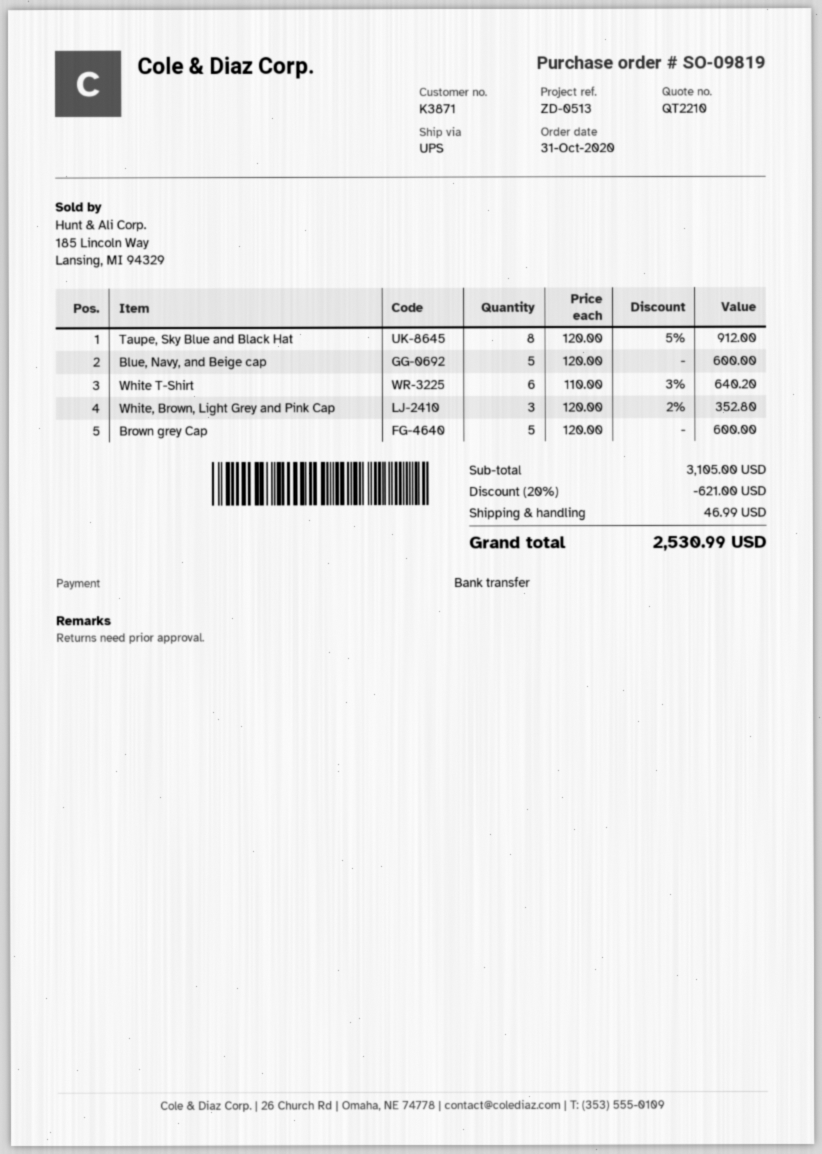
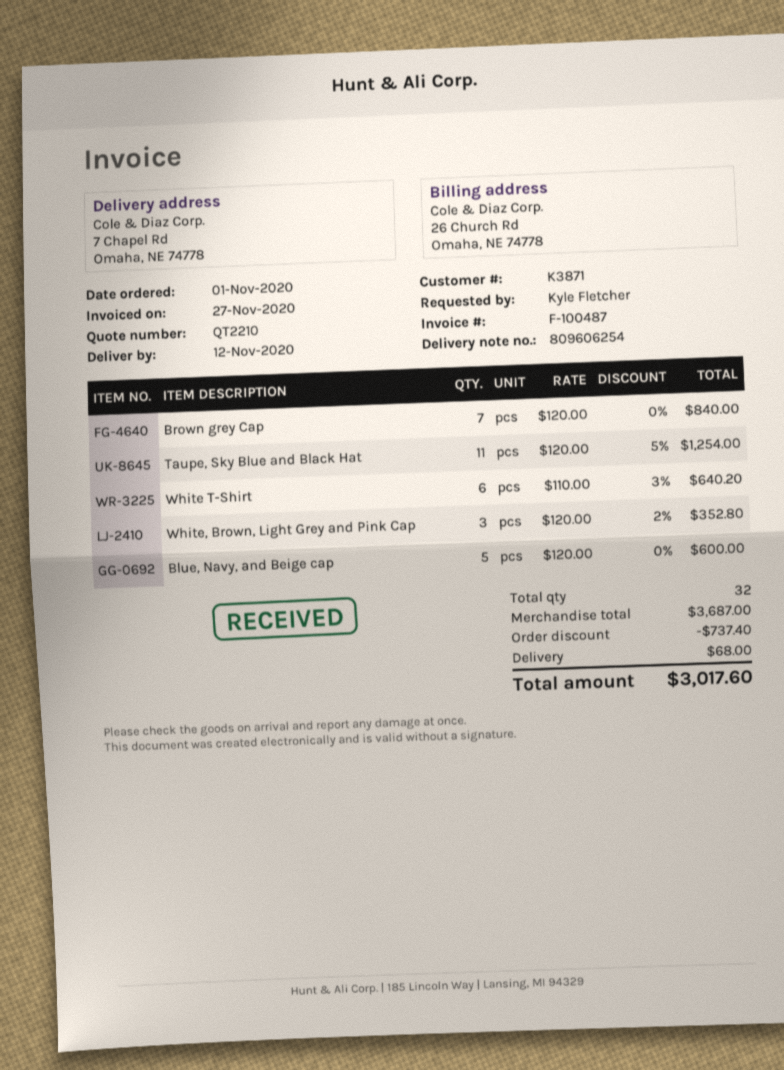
order date: 2020-10-31 -> 2020-11-01
Taupe, Sky Blue and Black Hat: 8 x 120.00 - 5% = 912.00 -> 11 x 120.00 - 5% = 1254.00
Brown grey Cap: 5 x 120.00 = 600.00 -> 7 x 120.00 = 840.00
subtotal: 3105.00 -> 3687.00
discount: 621.00 -> 737.40
shipping: 46.99 -> 68.00
total: 2530.99 -> 3017.60

